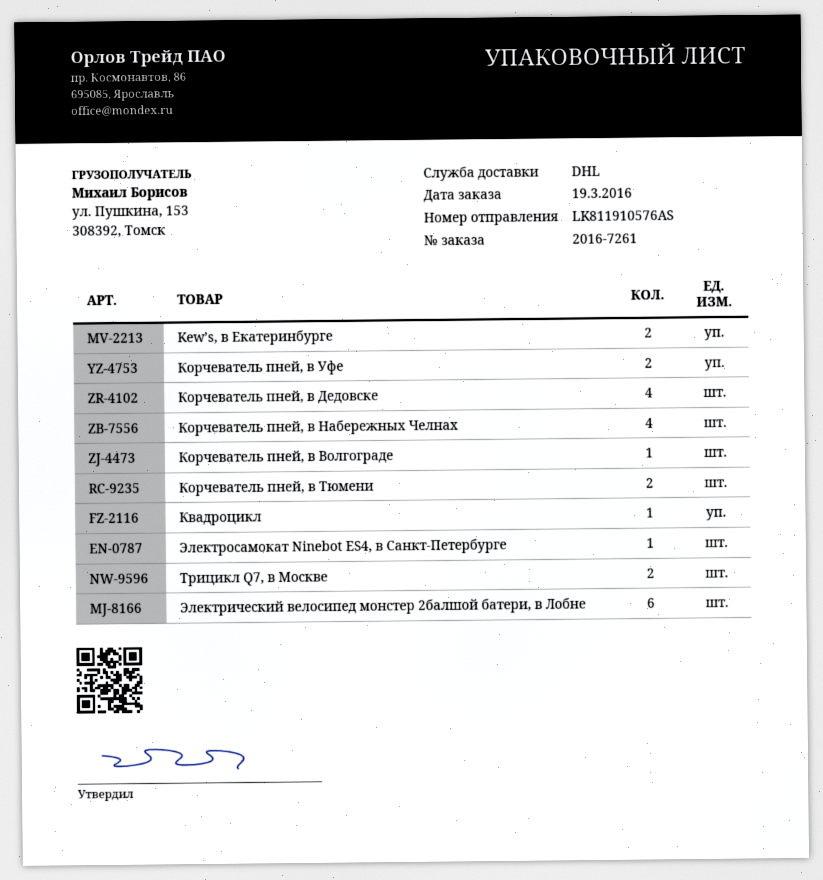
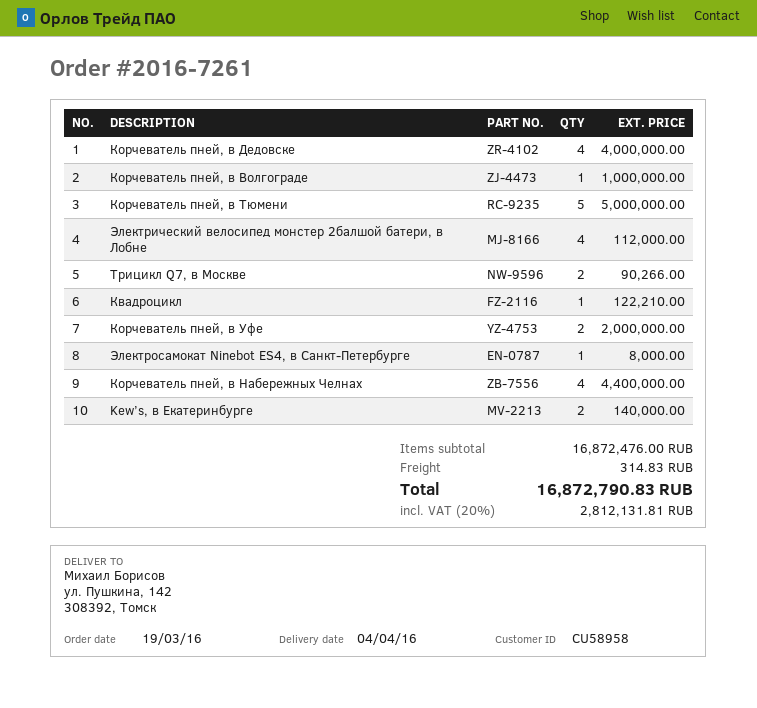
ship to: ул. Пушкина, 153, 308392, Томск -> ул. Пушкина, 142, 308392, Томск
Корчеватель пней, в Тюмени: 2 -> 5
Электрический велосипед монстер 2балшой батери, в Лобне: 6 -> 4

